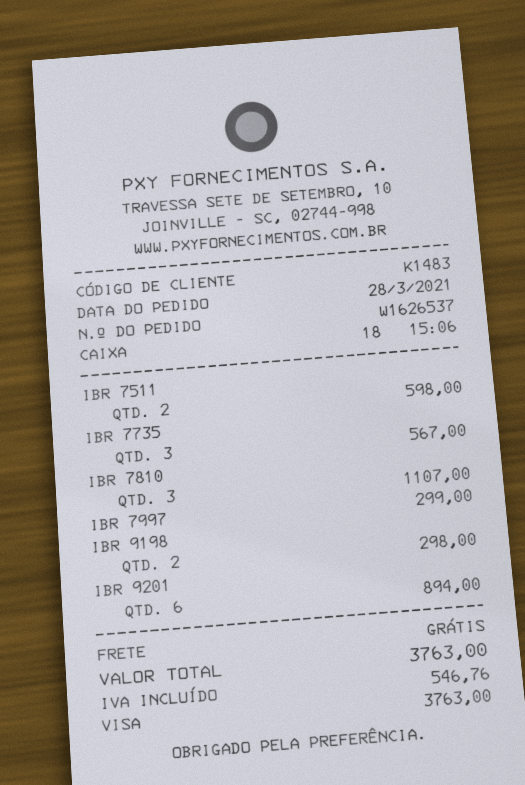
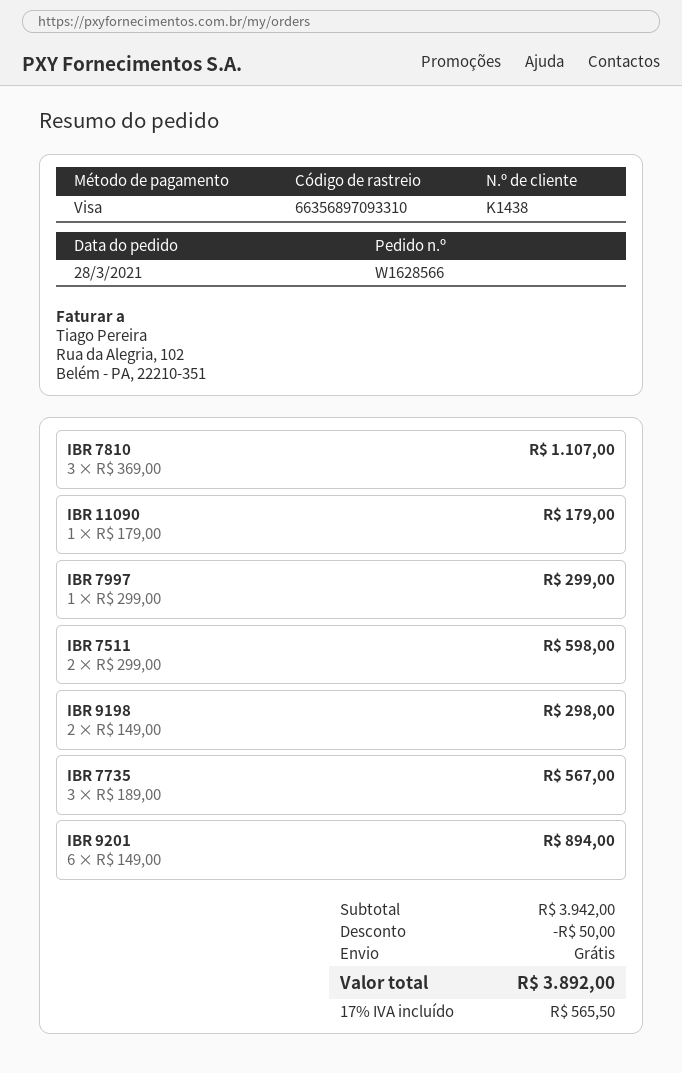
order number: W1626537 -> W1628566
customer number: K1483 -> K1438
IBR 11090: none -> 1 for 179.00
discount: none -> 50.00
tax: 546.76 -> 565.50
total: 3763.00 -> 3892.00

